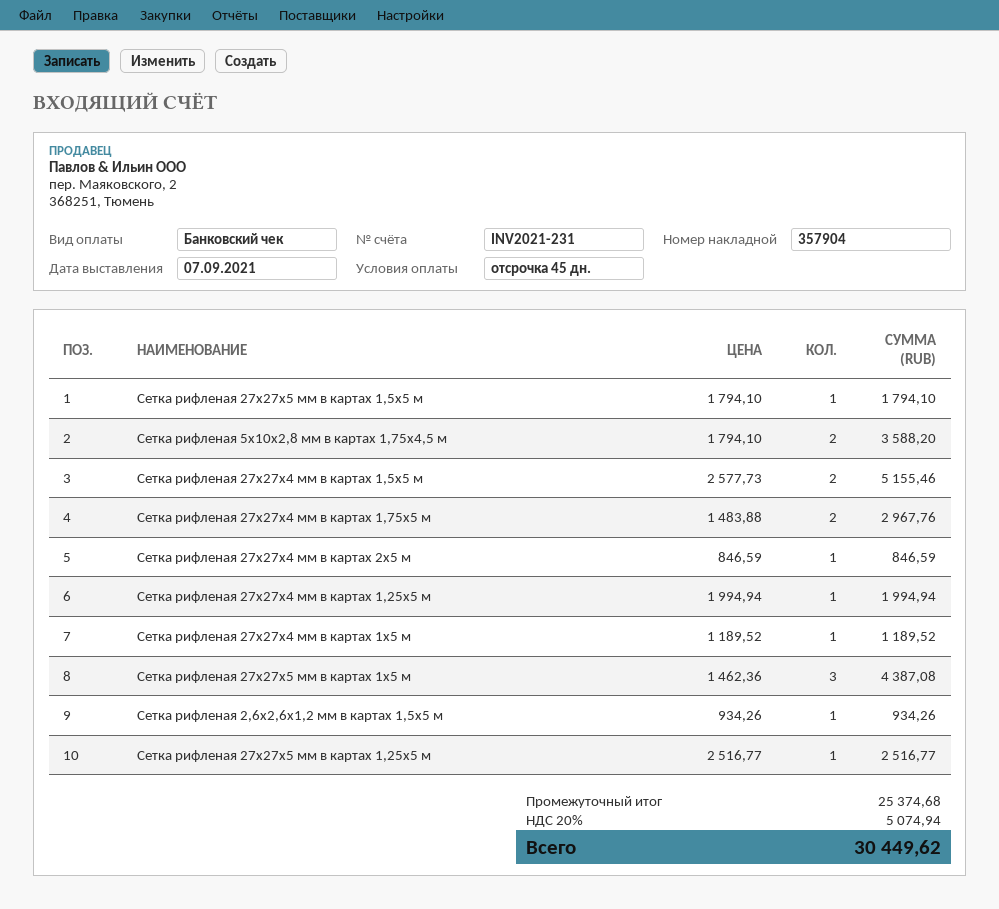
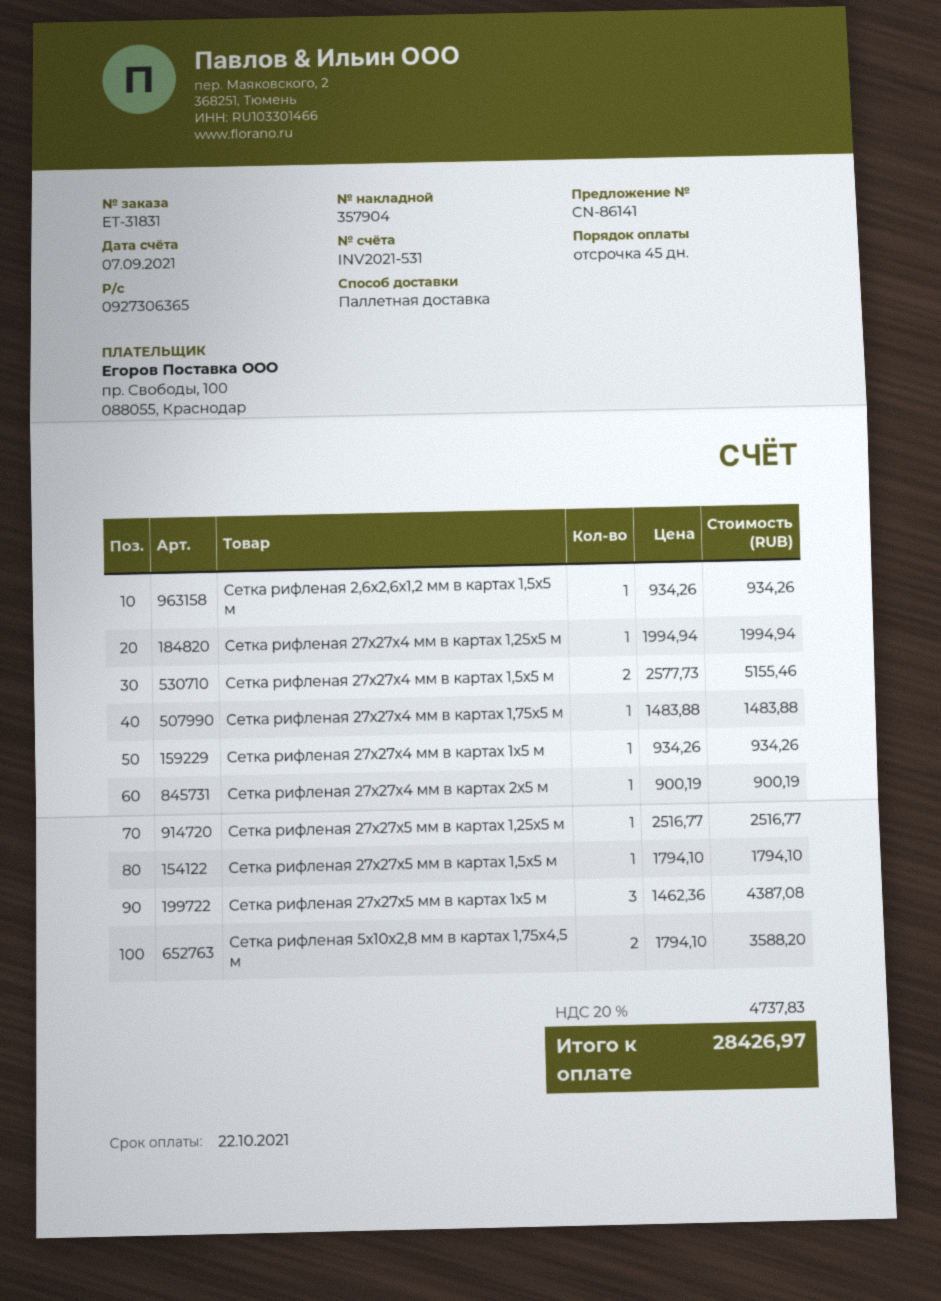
invoice number: INV2021-231 -> INV2021-531
Сетка рифленая 27х27х4 мм в картах 1,75х5 м: 2 x 1483.88 = 2967.76 -> 1 x 1483.88 = 1483.88
Сетка рифленая 27х27х4 мм в картах 2х5 м: 1 x 846.59 = 846.59 -> 1 x 900.19 = 900.19
Сетка рифленая 27х27х4 мм в картах 1х5 м: 1 x 1189.52 = 1189.52 -> 1 x 934.26 = 934.26
tax: 20% = 5074.94 -> 20% = 4737.83
total: 30449.62 -> 28426.97

